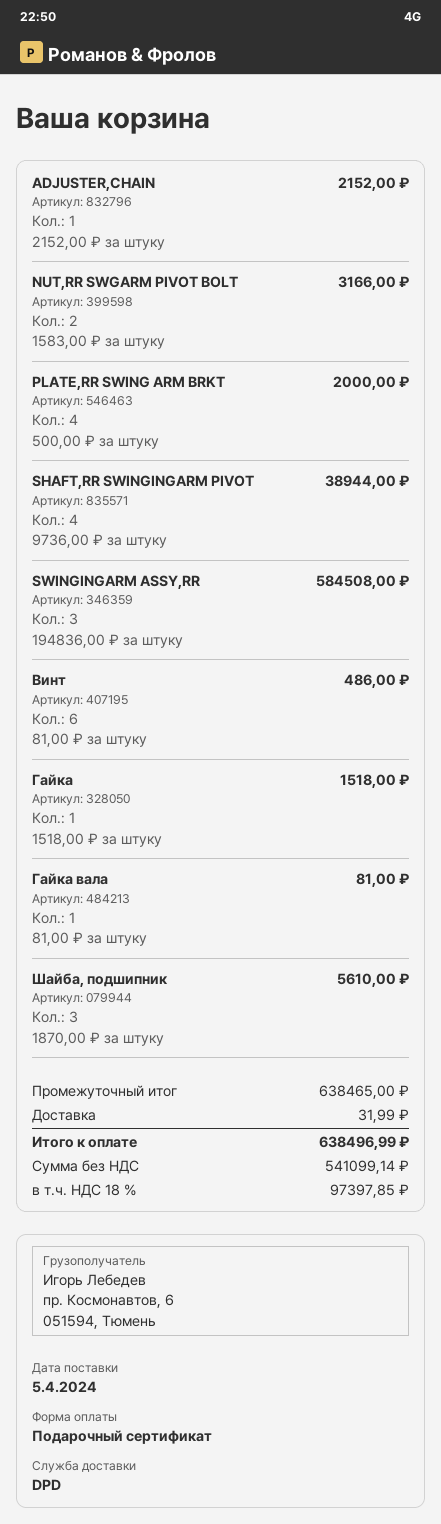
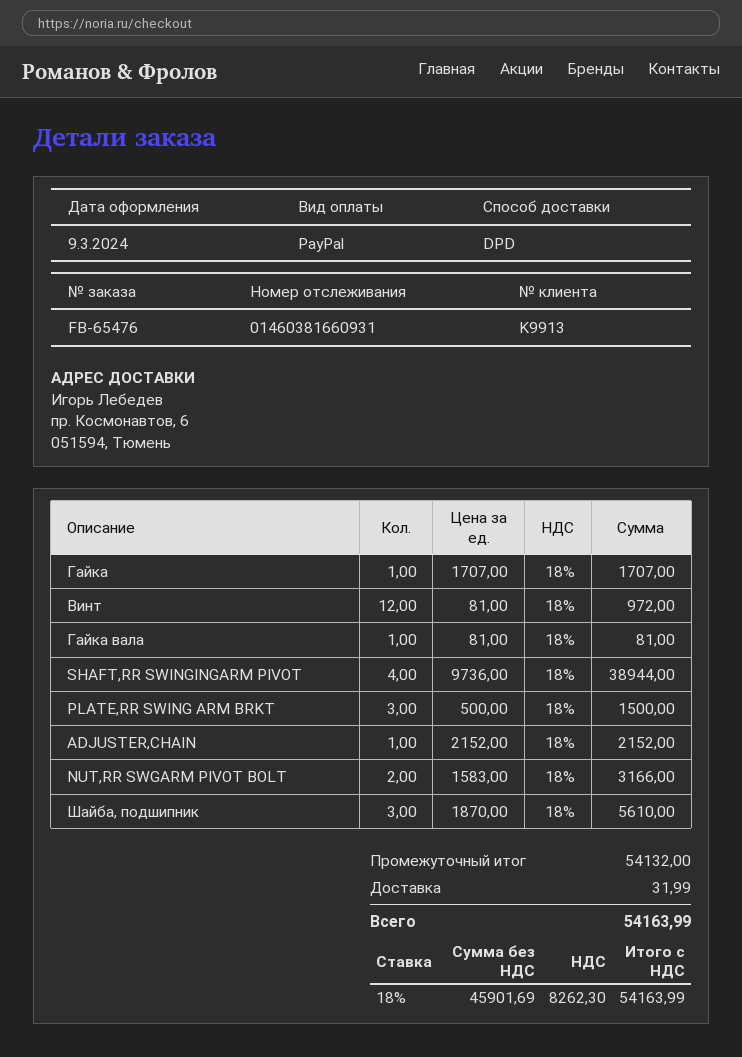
payment method: gift card -> PayPal
PLATE,RR SWING ARM BRKT: 4 x 500.00 = 2000.00 -> 3 x 500.00 = 1500.00
SWINGINGARM ASSY,RR: 3 x 194836.00 = 584508.00 -> none
Винт: 6 x 81.00 = 486.00 -> 12 x 81.00 = 972.00
Гайка: 1 x 1518.00 = 1518.00 -> 1 x 1707.00 = 1707.00
subtotal: 638465.00 -> 54132.00
net: 541099.14 -> 45901.69
tax: 18% = 97397.85 -> 18% = 8262.30
total: 638496.99 -> 54163.99

